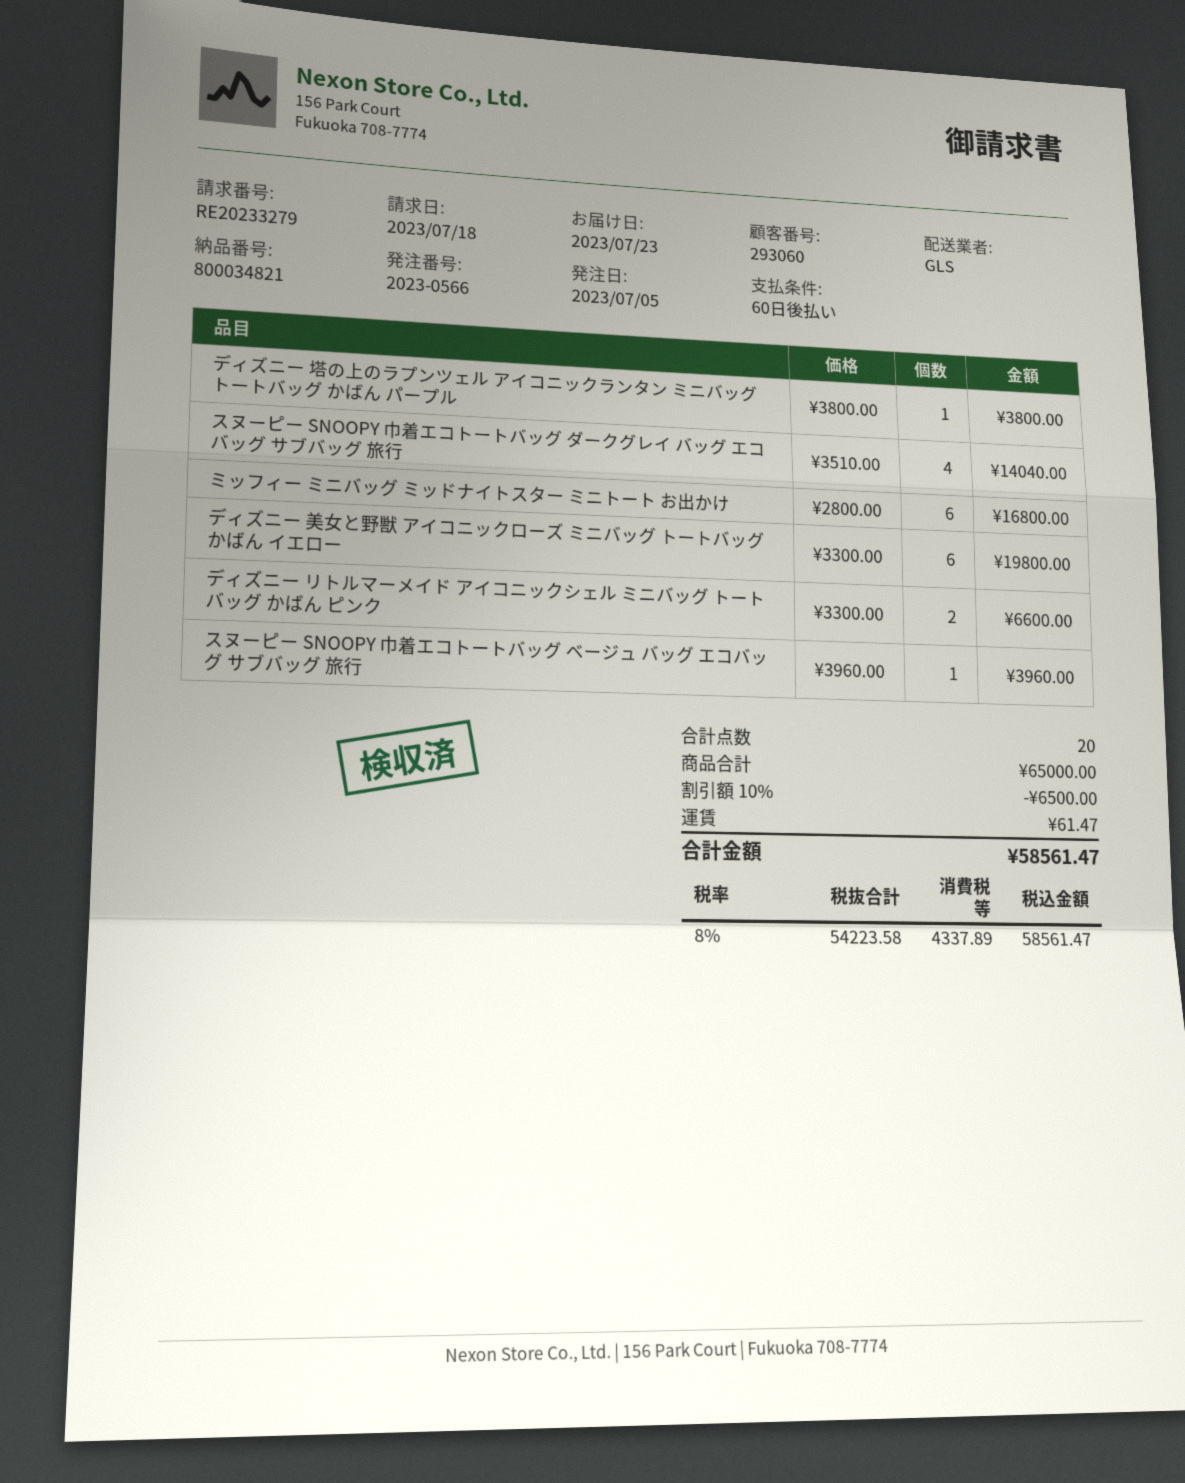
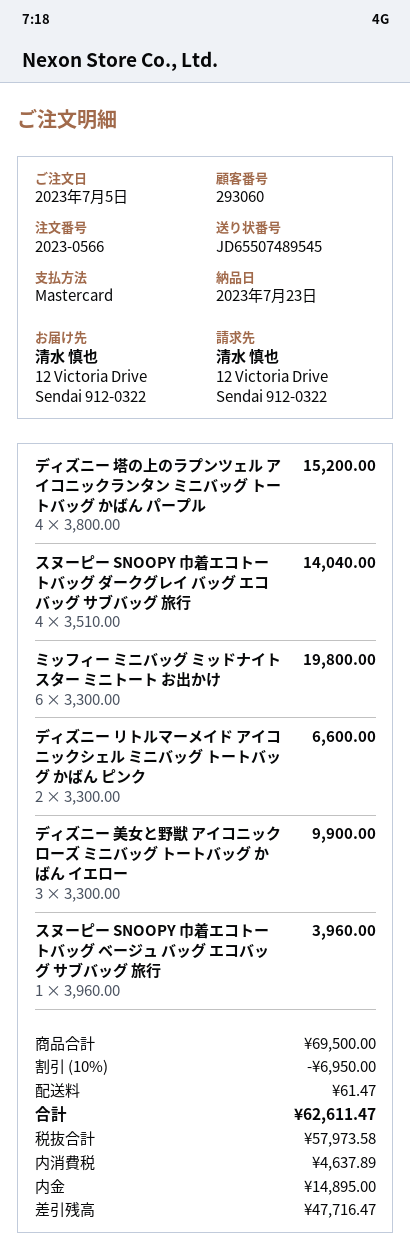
ディズニー 塔の上のラプンツェル アイコニックランタン ミニバッグ トートバッグ かばん パープル: 1 x 3800.00 = 3800.00 -> 4 x 3800.00 = 15200.00
ミッフィー ミニバッグ ミッドナイトスター ミニトート お出かけ: 6 x 2800.00 = 16800.00 -> 6 x 3300.00 = 19800.00
ディズニー 美女と野獣 アイコニックローズ ミニバッグ トートバッグ かばん イエロー: 6 x 3300.00 = 19800.00 -> 3 x 3300.00 = 9900.00
subtotal: 65000.00 -> 69500.00
discount: 10% = 6500.00 -> 10% = 6950.00
net: 54223.58 -> 57973.58
tax: 4337.89 -> 4637.89
total: 58561.47 -> 62611.47

